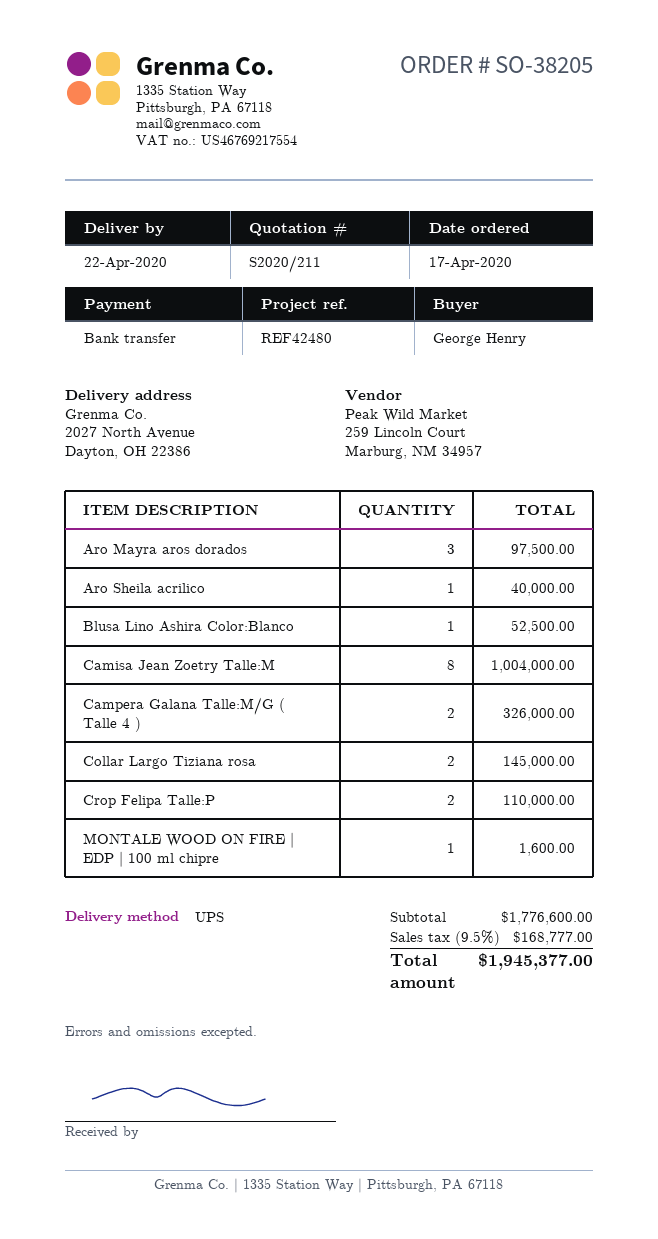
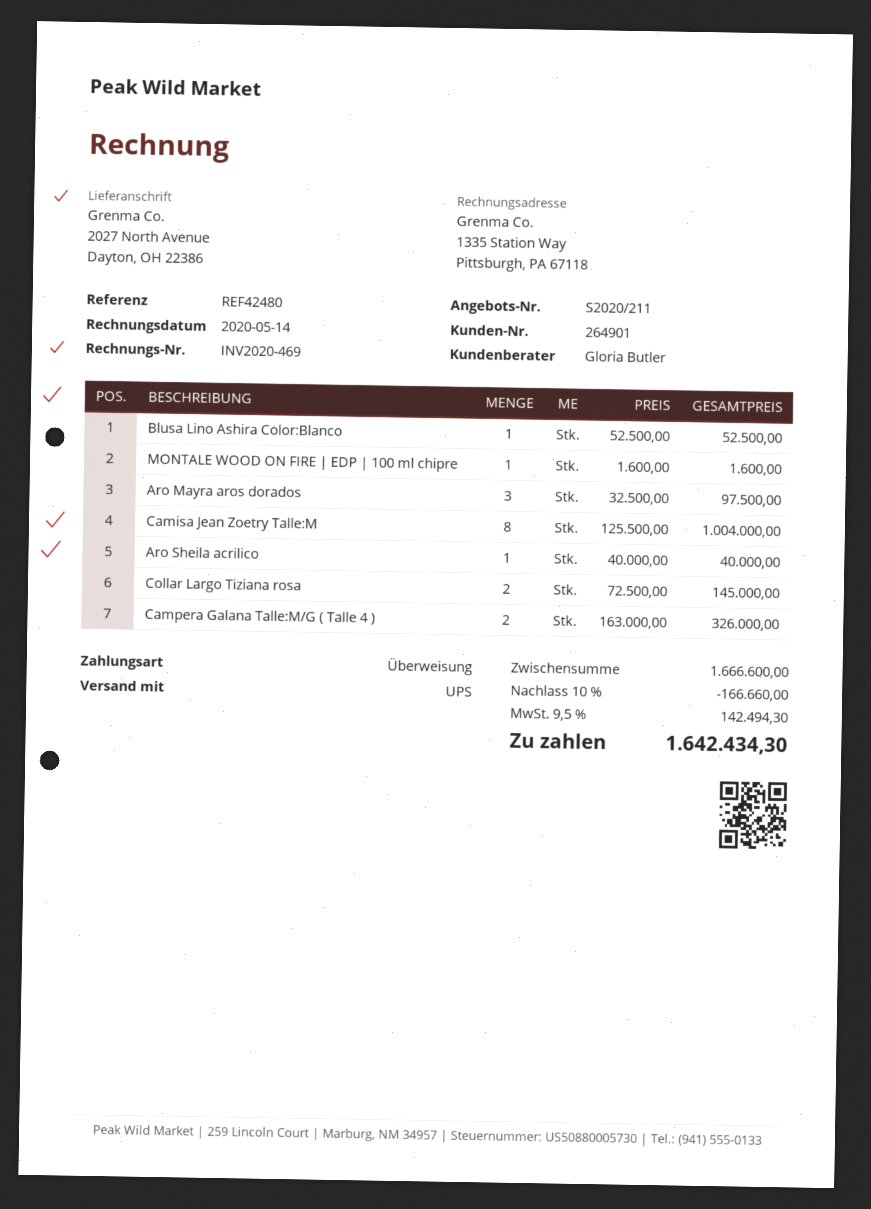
Crop Felipa Talle:P: 2 for 110000.00 -> none
subtotal: 1776600.00 -> 1666600.00
discount: none -> 10% = 166660.00
tax: 9.5% = 168777.00 -> 9.5% = 142494.30
total: 1945377.00 -> 1642434.30

